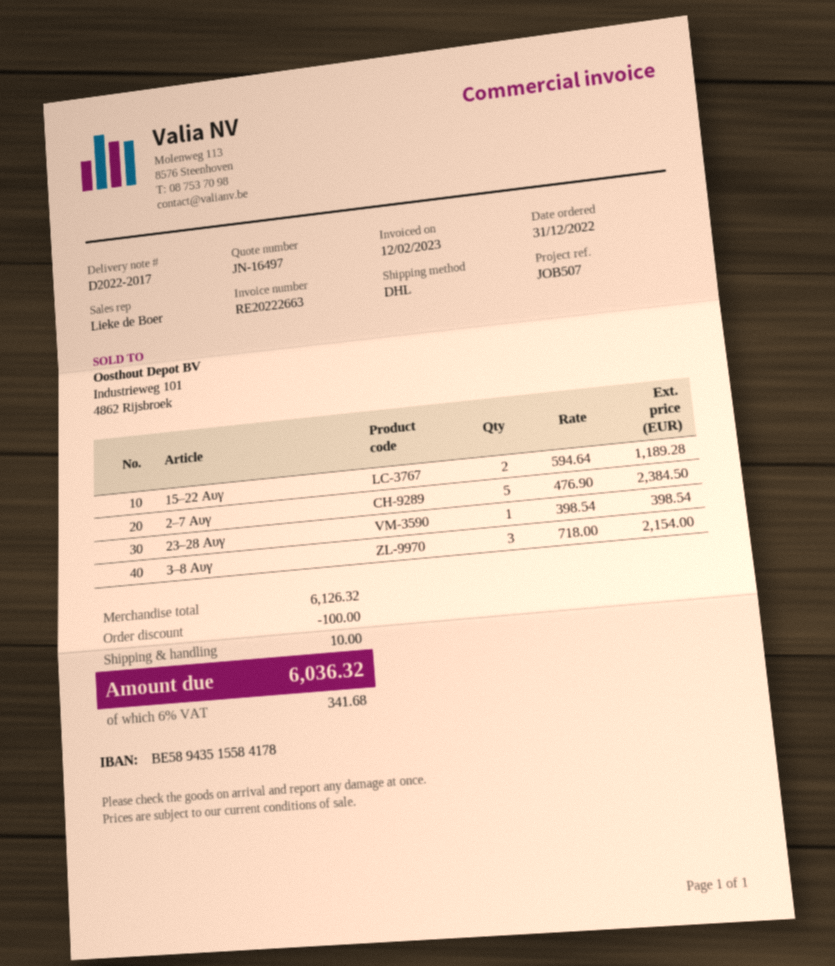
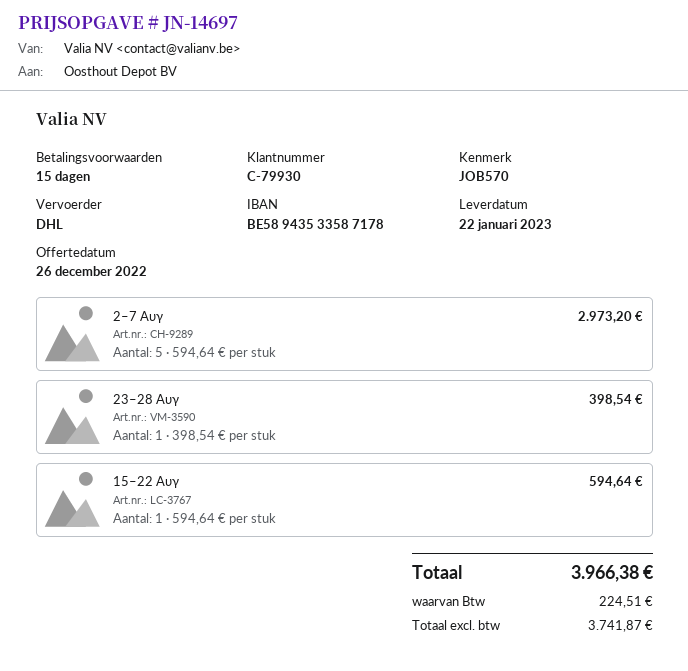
quote number: JN-16497 -> JN-14697
reference: JOB507 -> JOB570
bank account: BE58943515584178 -> BE58943533587178
15–22 Αυγ: 2 x 594.64 = 1189.28 -> 1 x 594.64 = 594.64
2–7 Αυγ: 5 x 476.90 = 2384.50 -> 5 x 594.64 = 2973.20
3–8 Αυγ: 3 x 718.00 = 2154.00 -> none
discount: 100.00 -> none
shipping: 10.00 -> none
tax: 341.68 -> 224.51
total: 6036.32 -> 3966.38

